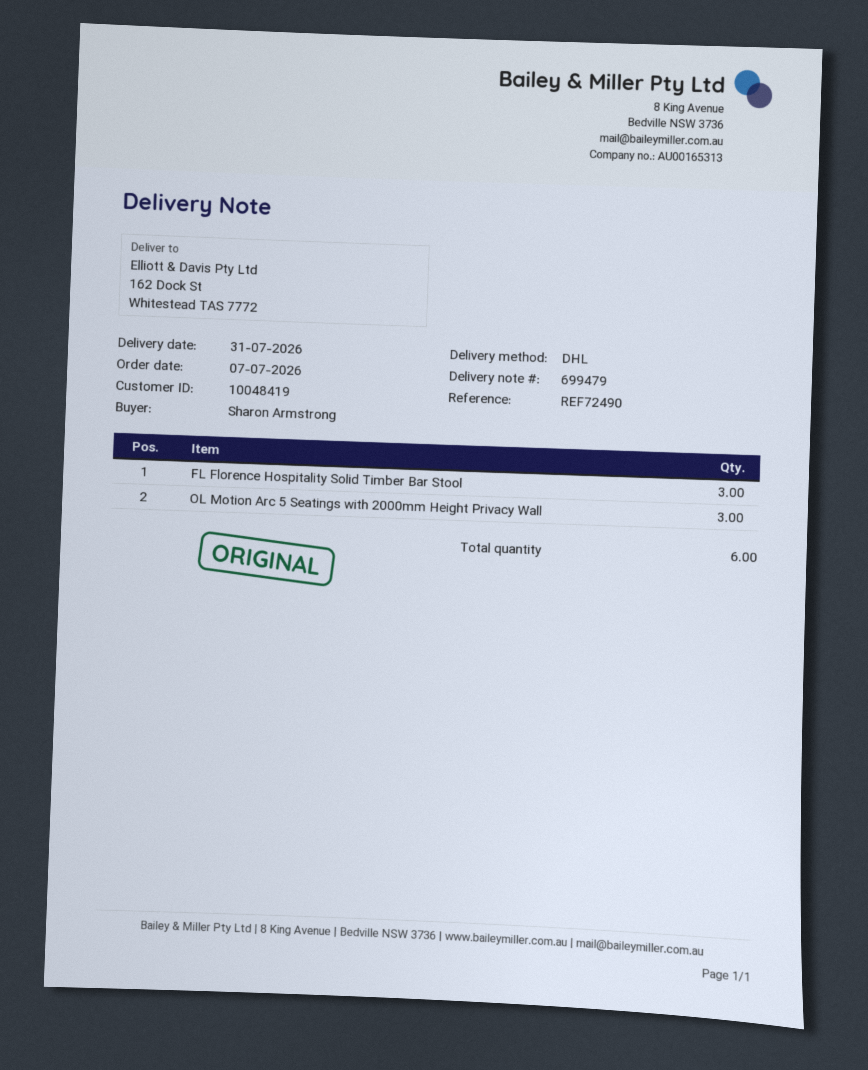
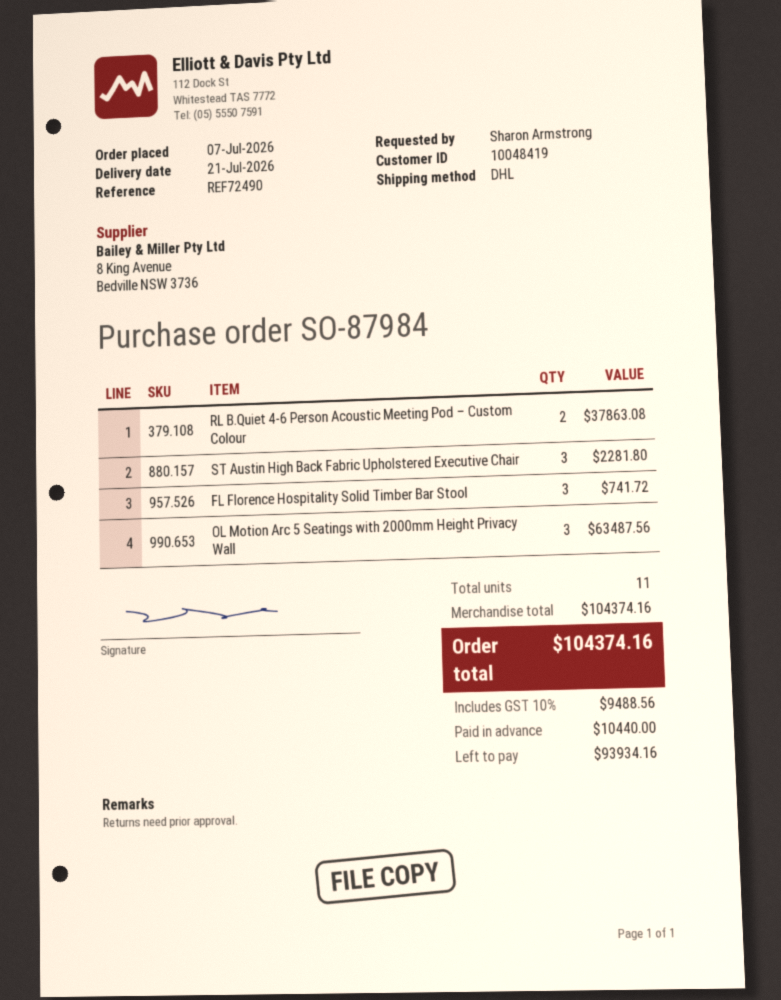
delivery date: 2026-07-31 -> 2026-07-21
RL B.Quiet 4-6 Person Acoustic Meeting Pod – Custom Colour: none -> 2
ST Austin High Back Fabric Upholstered Executive Chair: none -> 3
total quantity: 6 -> 11

